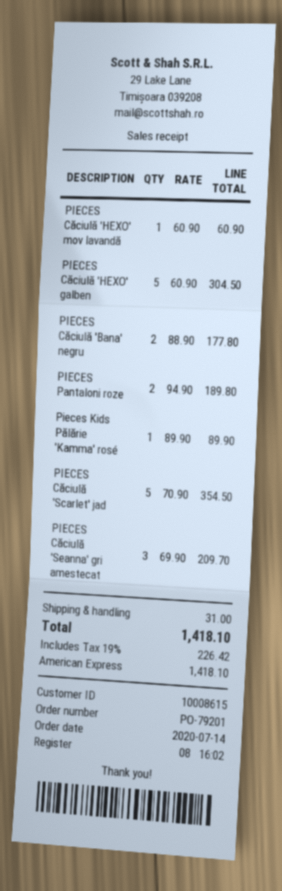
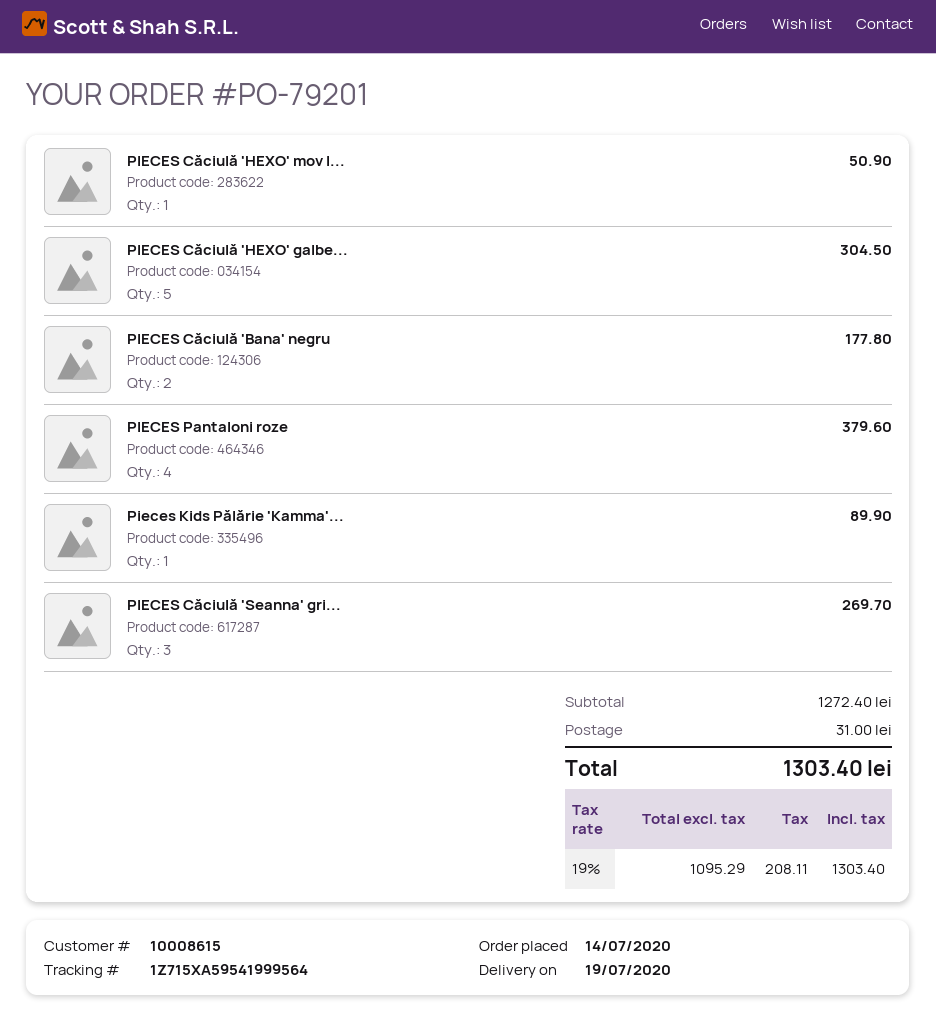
PIECES Căciulă 'HEXO' mov lavandă: 1 for 60.90 -> 1 for 50.90
PIECES Pantaloni roze: 2 for 189.80 -> 4 for 379.60
PIECES Căciulă 'Scarlet' jad: 5 for 354.50 -> none
PIECES Căciulă 'Seanna' gri amestecat: 3 for 209.70 -> 3 for 269.70
tax: 19% = 226.42 -> 19% = 208.11
total: 1418.10 -> 1303.40

